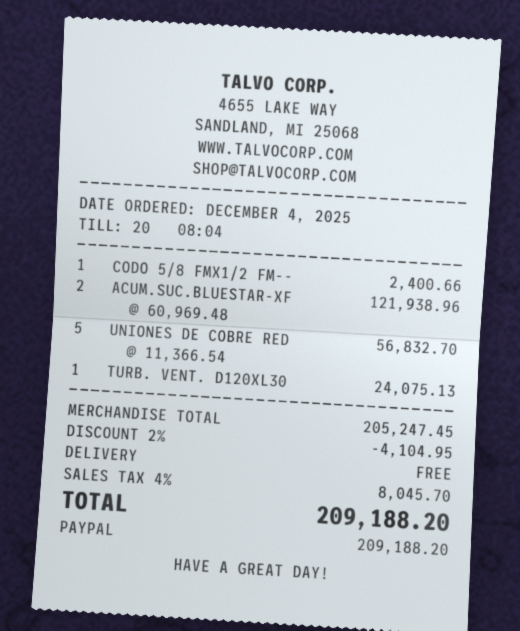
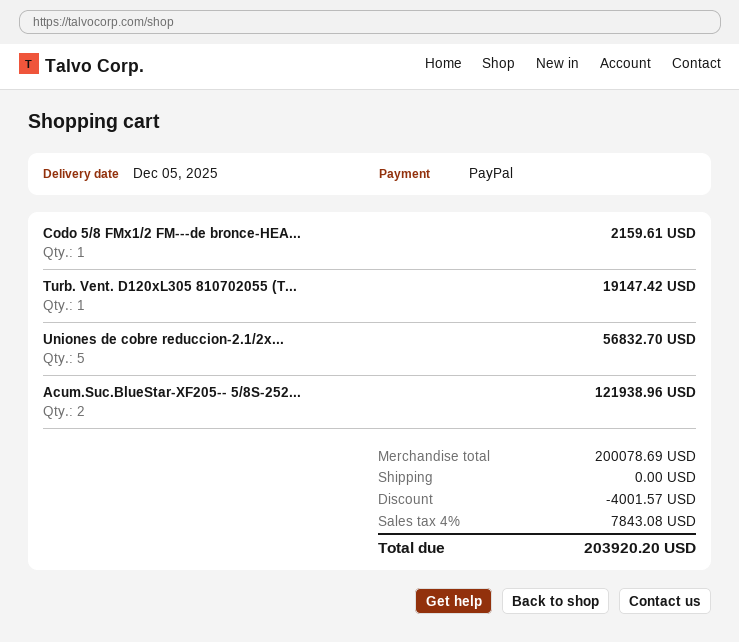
CODO 5/8 FMX1/2 FM--: 1 for 2400.66 -> 1 for 2159.61
TURB. VENT. D120XL30: 1 for 24075.13 -> 1 for 19147.42
subtotal: 205247.45 -> 200078.69
discount: 4104.95 -> 4001.57
tax: 4% = 8045.70 -> 4% = 7843.08
total: 209188.20 -> 203920.20

